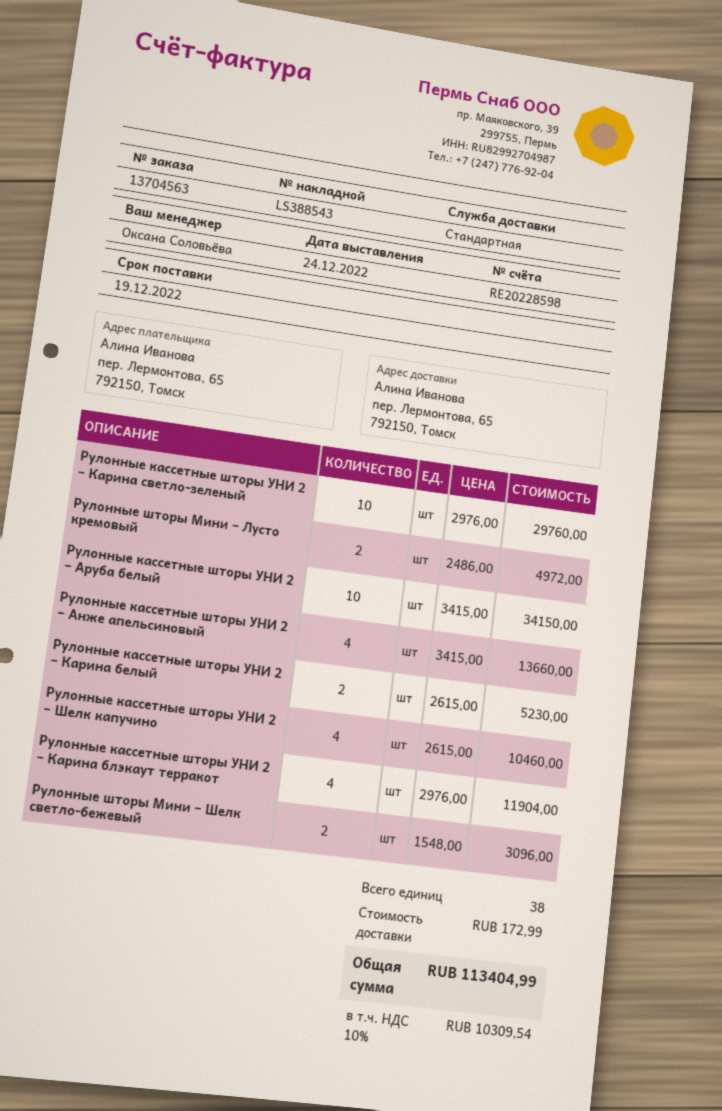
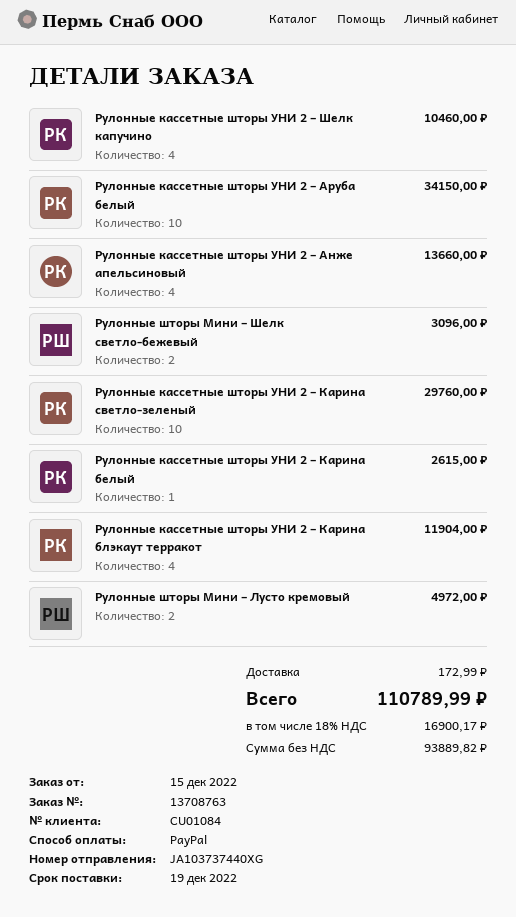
order number: 13704563 -> 13708763
Рулонные кассетные шторы УНИ 2 – Карина белый: 2 for 5230.00 -> 1 for 2615.00
tax: 10% = 10309.54 -> 18% = 16900.17
total: 113404.99 -> 110789.99

